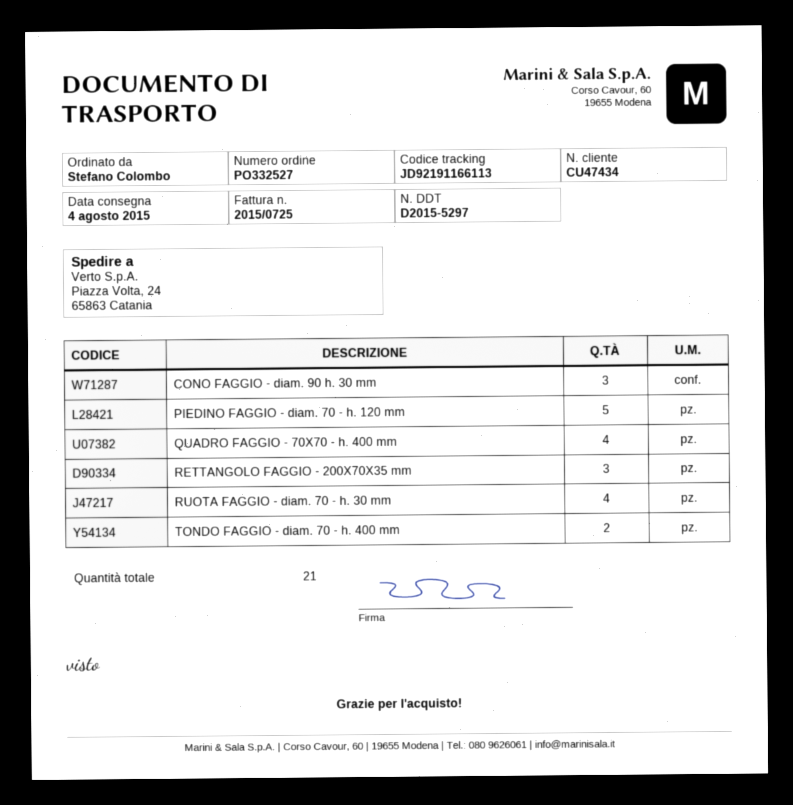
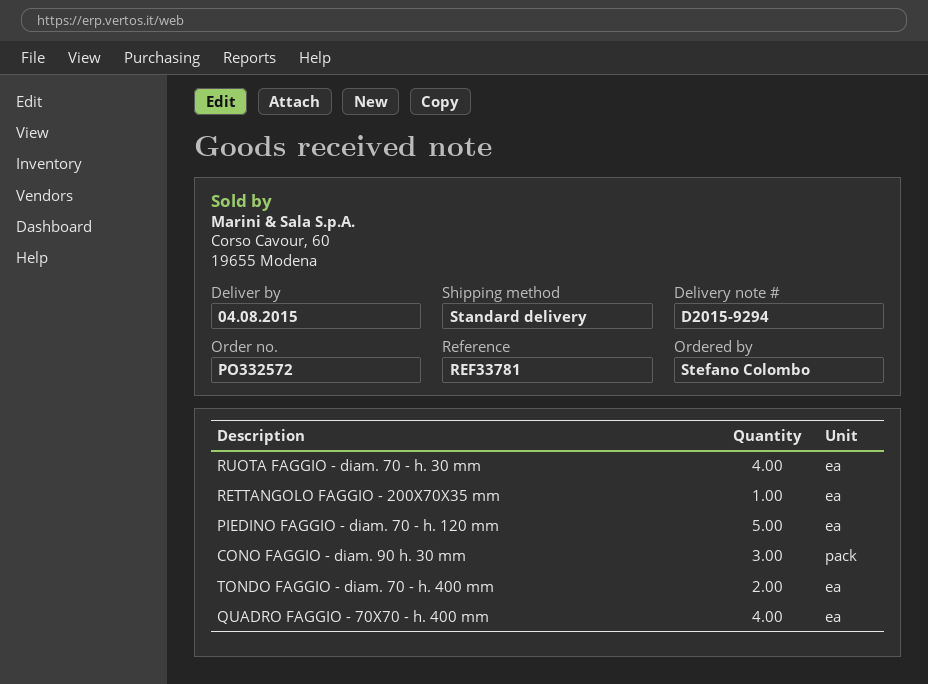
order number: PO332527 -> PO332572
delivery note number: D2015-5297 -> D2015-9294
RETTANGOLO FAGGIO - 200X70X35 mm: 3 -> 1

